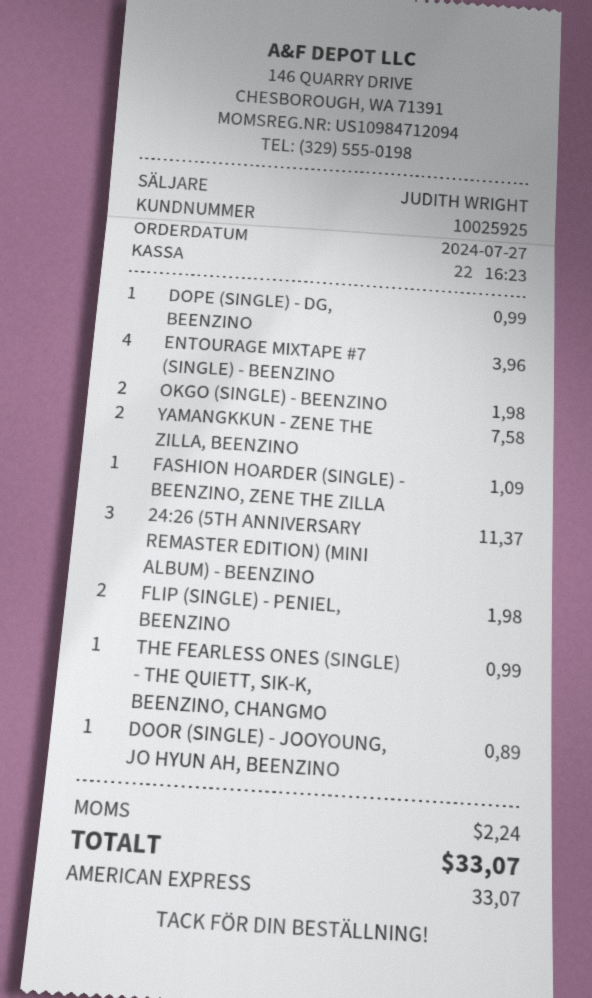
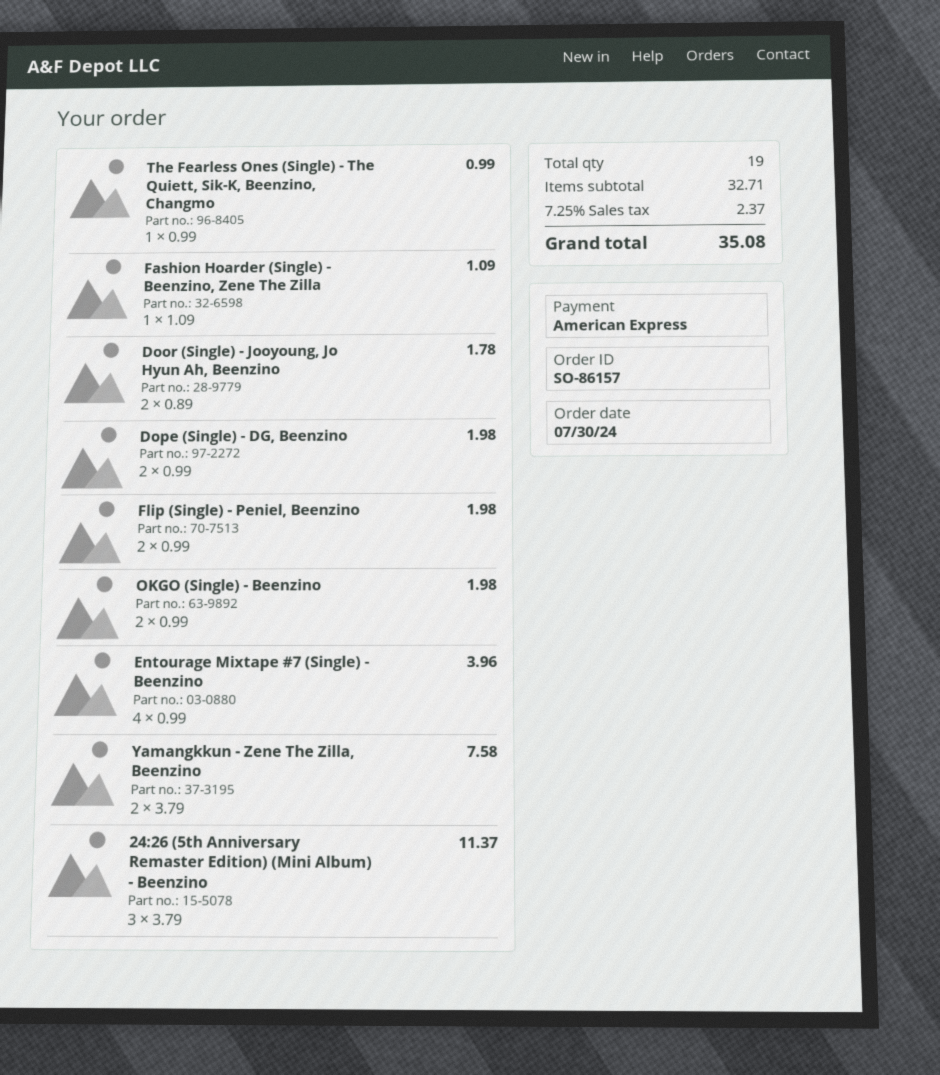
order date: 2024-07-27 -> 2024-07-30
DOPE (SINGLE) - DG, BEENZINO: 1 for 0.99 -> 2 for 1.98
DOOR (SINGLE) - JOOYOUNG, JO HYUN AH, BEENZINO: 1 for 0.89 -> 2 for 1.78
tax: 2.24 -> 2.37
total: 33.07 -> 35.08

